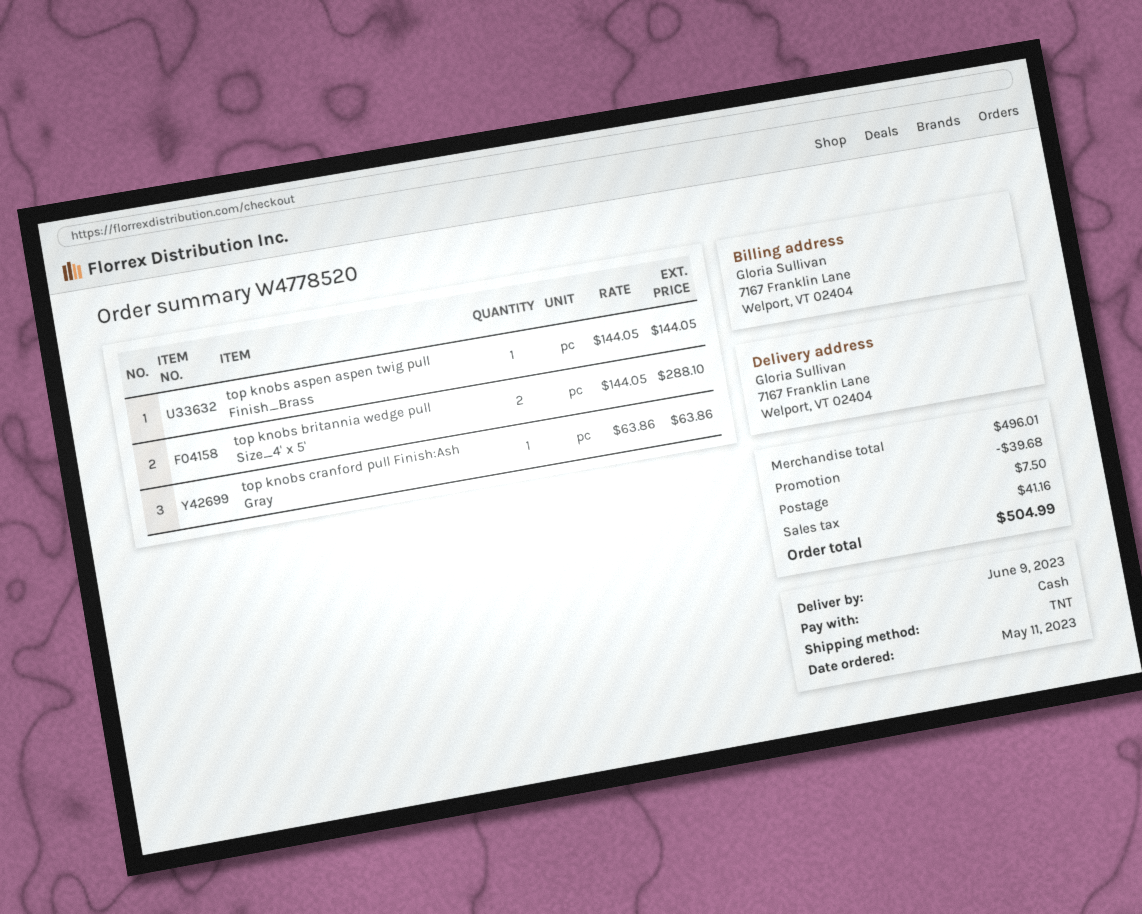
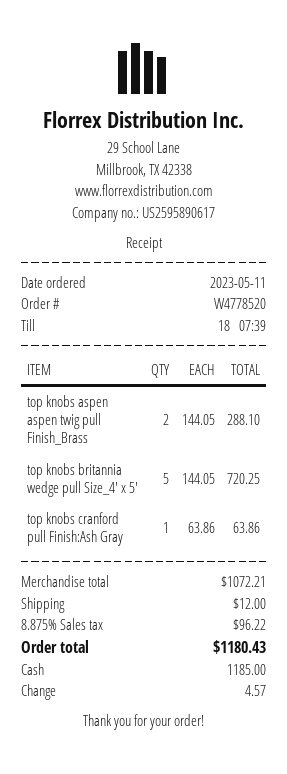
top knobs aspen aspen twig pull Finish_Brass: 1 x 144.05 = 144.05 -> 2 x 144.05 = 288.10
top knobs britannia wedge pull Size_4' x 5': 2 x 144.05 = 288.10 -> 5 x 144.05 = 720.25
subtotal: 496.01 -> 1072.21
discount: 39.68 -> none
shipping: 7.50 -> 12.00
tax: 41.16 -> 96.22
total: 504.99 -> 1180.43

